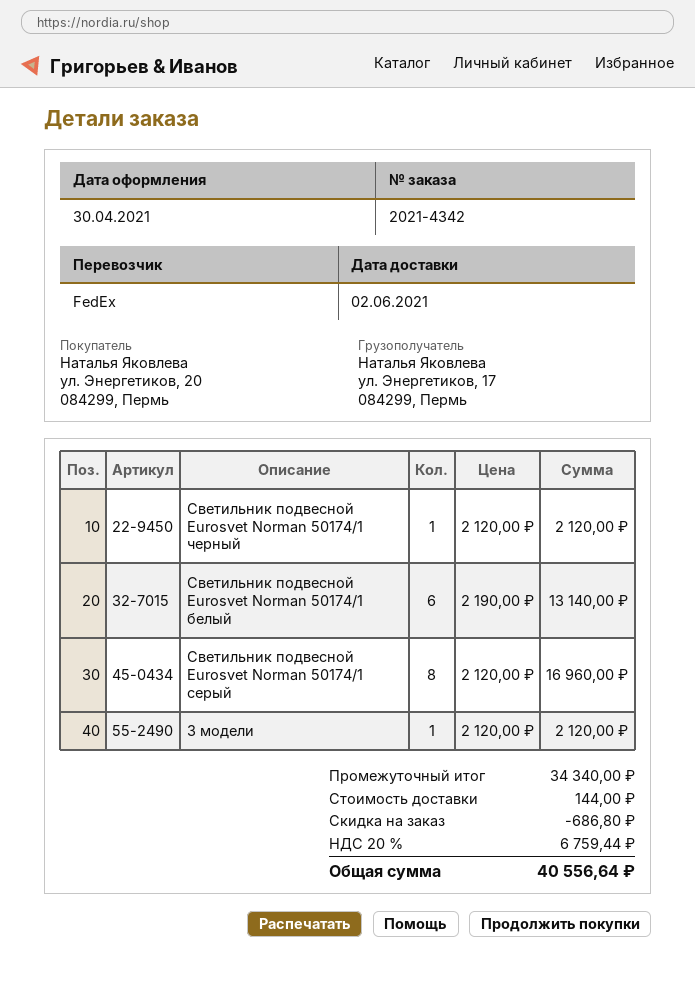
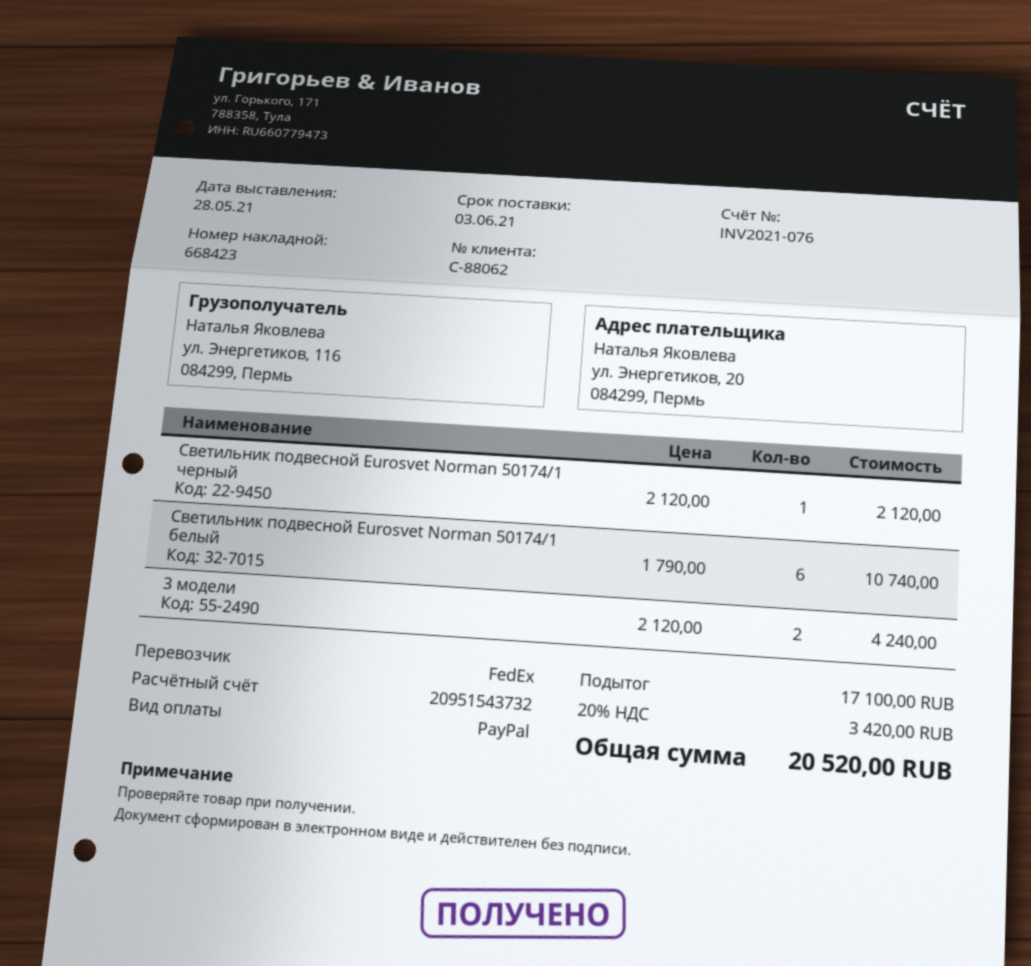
delivery date: 2021-06-02 -> 2021-06-03
ship to: ул. Энергетиков, 17, 084299, Пермь -> ул. Энергетиков, 116, 084299, Пермь
Светильник подвесной Eurosvet Norman 50174/1 белый: 6 x 2190.00 = 13140.00 -> 6 x 1790.00 = 10740.00
Светильник подвесной Eurosvet Norman 50174/1 серый: 8 x 2120.00 = 16960.00 -> none
3 модели: 1 x 2120.00 = 2120.00 -> 2 x 2120.00 = 4240.00
subtotal: 34340.00 -> 17100.00
discount: 686.80 -> none
shipping: 144.00 -> none
tax: 20% = 6759.44 -> 20% = 3420.00
total: 40556.64 -> 20520.00

